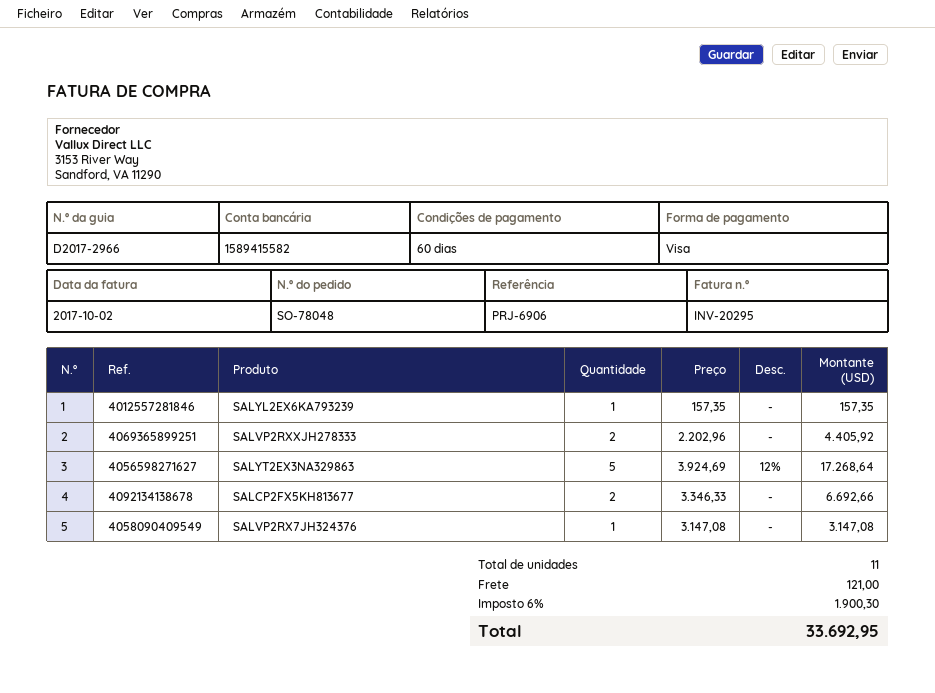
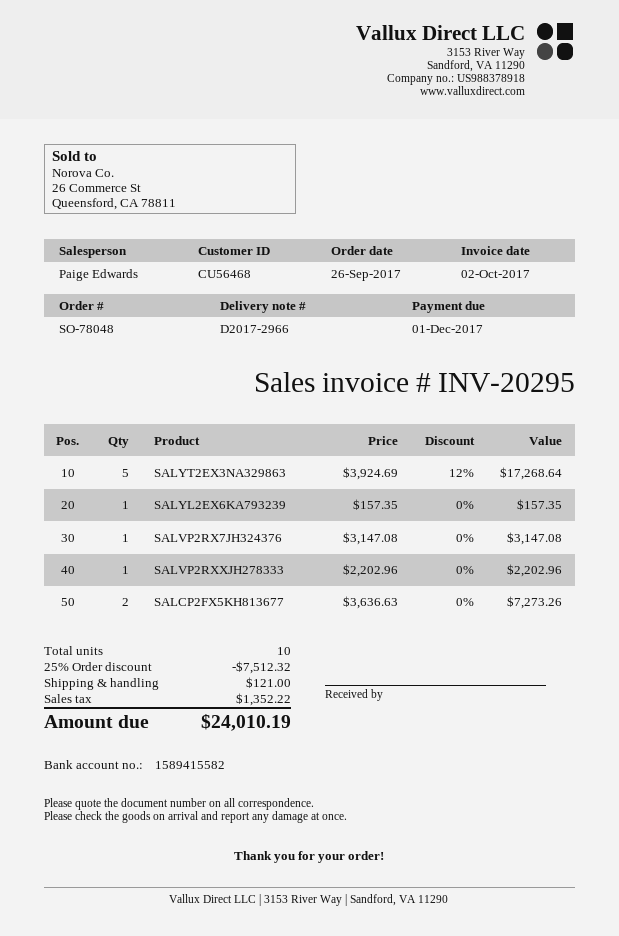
SALVP2RXXJH278333: 2 x 2202.96 = 4405.92 -> 1 x 2202.96 = 2202.96
SALCP2FX5KH813677: 2 x 3346.33 = 6692.66 -> 2 x 3636.63 = 7273.26
total quantity: 11 -> 10
discount: none -> 25% = 7512.32
tax: 1900.30 -> 1352.22
total: 33692.95 -> 24010.19

